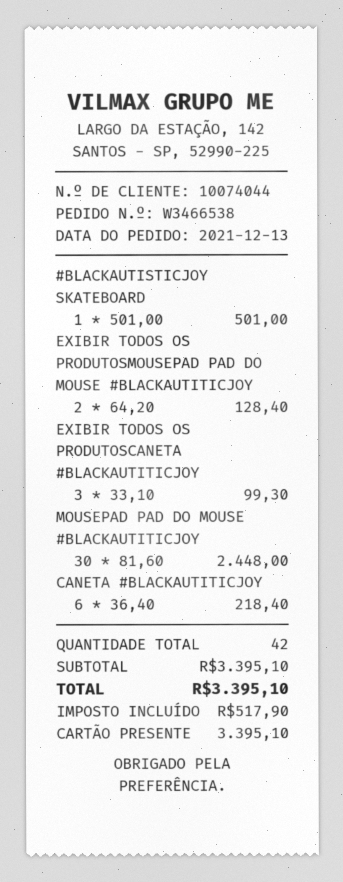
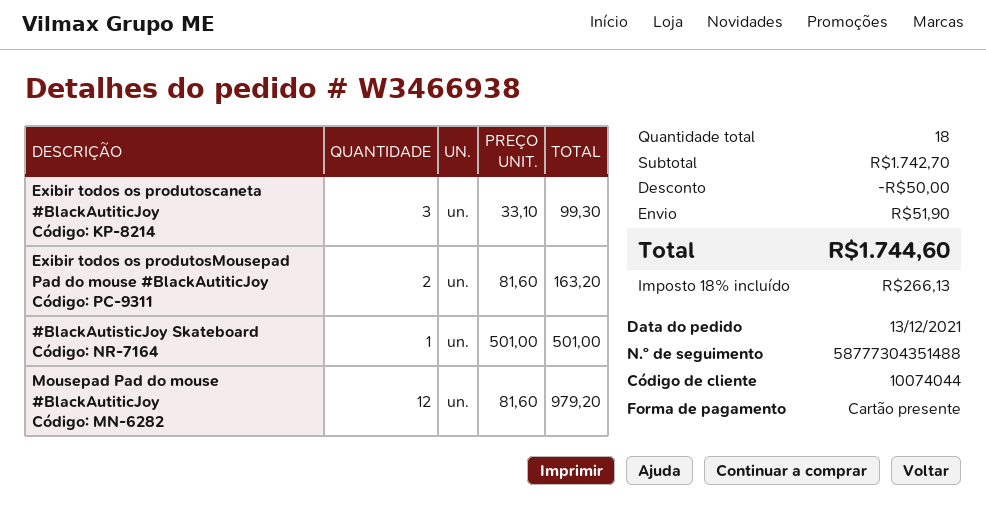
order number: W3466538 -> W3466938
EXIBIR TODOS OS PRODUTOSMOUSEPAD PAD DO MOUSE #BLACKAUTITICJOY: 2 x 64.20 = 128.40 -> 2 x 81.60 = 163.20
MOUSEPAD PAD DO MOUSE #BLACKAUTITICJOY: 30 x 81.60 = 2448.00 -> 12 x 81.60 = 979.20
CANETA #BLACKAUTITICJOY: 6 x 36.40 = 218.40 -> none
total quantity: 42 -> 18
subtotal: 3395.10 -> 1742.70
discount: none -> 50.00
shipping: none -> 51.90
tax: 517.90 -> 266.13
total: 3395.10 -> 1744.60

